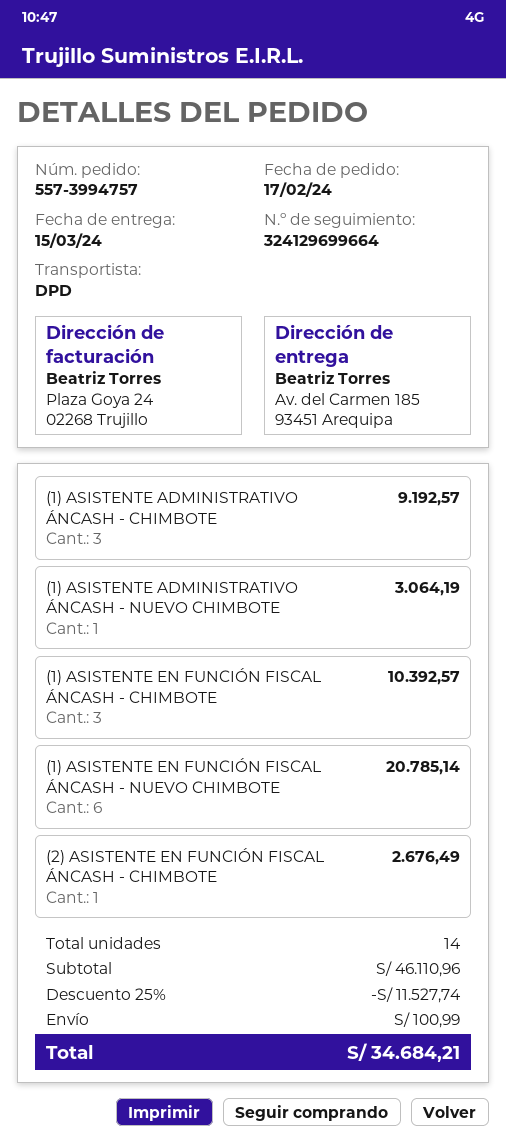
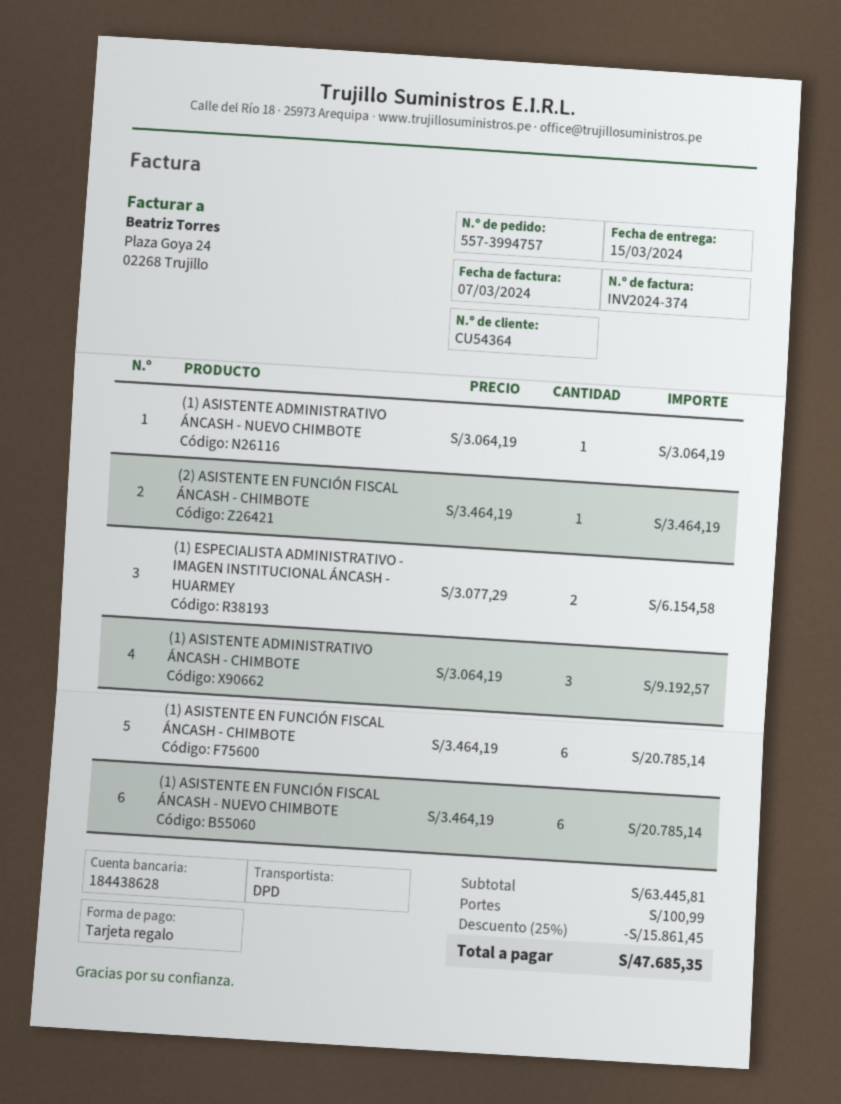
(1) ASISTENTE EN FUNCIÓN FISCAL ÁNCASH - CHIMBOTE: 3 for 10392.57 -> 6 for 20785.14
(2) ASISTENTE EN FUNCIÓN FISCAL ÁNCASH - CHIMBOTE: 1 for 2676.49 -> 1 for 3464.19
(1) ESPECIALISTA ADMINISTRATIVO - IMAGEN INSTITUCIONAL ÁNCASH - HUARMEY: none -> 2 for 6154.58
subtotal: 46110.96 -> 63445.81
discount: 25% = 11527.74 -> 25% = 15861.45
total: 34684.21 -> 47685.35

